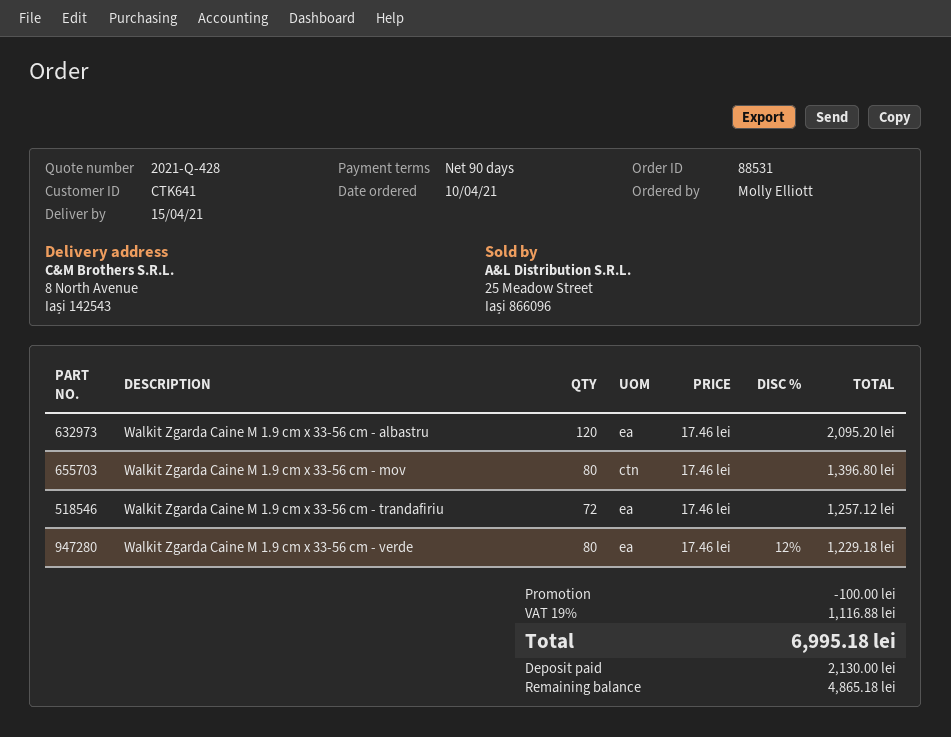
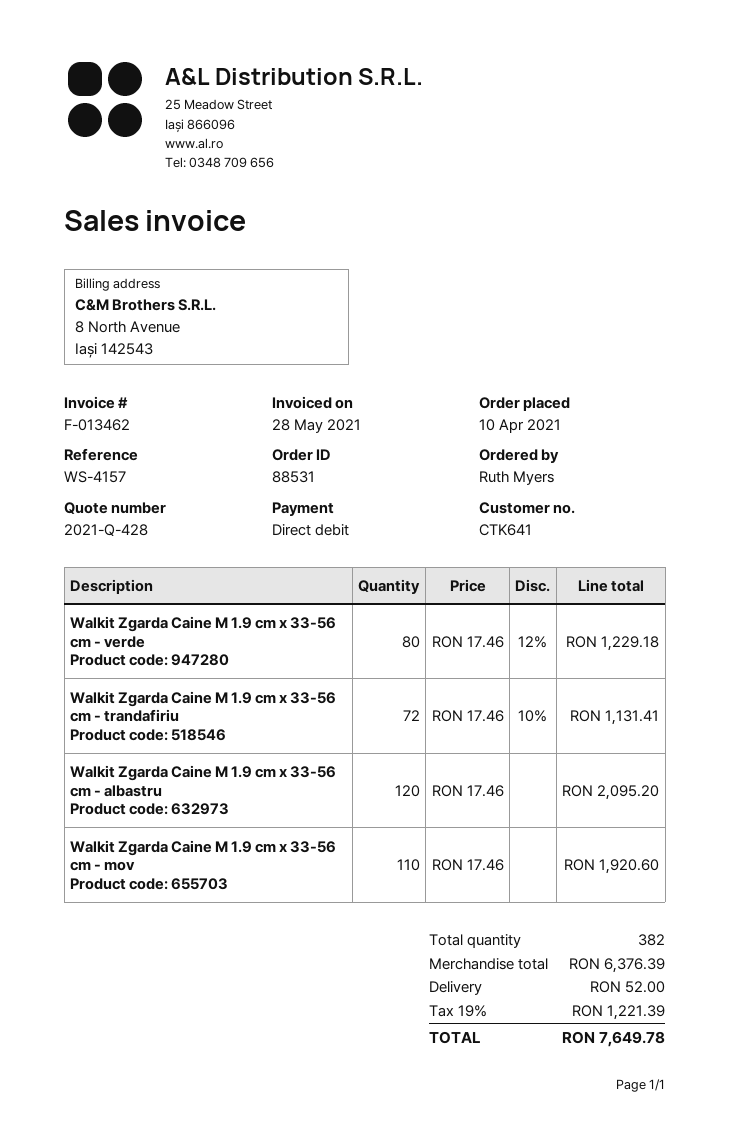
ordered by: Molly Elliott -> Ruth Myers
Walkit Zgarda Caine M 1.9 cm x 33-56 cm - mov: 80 x 17.46 = 1396.80 -> 110 x 17.46 = 1920.60
Walkit Zgarda Caine M 1.9 cm x 33-56 cm - trandafiriu: 72 x 17.46 = 1257.12 -> 72 x 17.46 - 10% = 1131.41
discount: 100.00 -> none
shipping: none -> 52.00
tax: 19% = 1116.88 -> 19% = 1221.39
total: 6995.18 -> 7649.78

